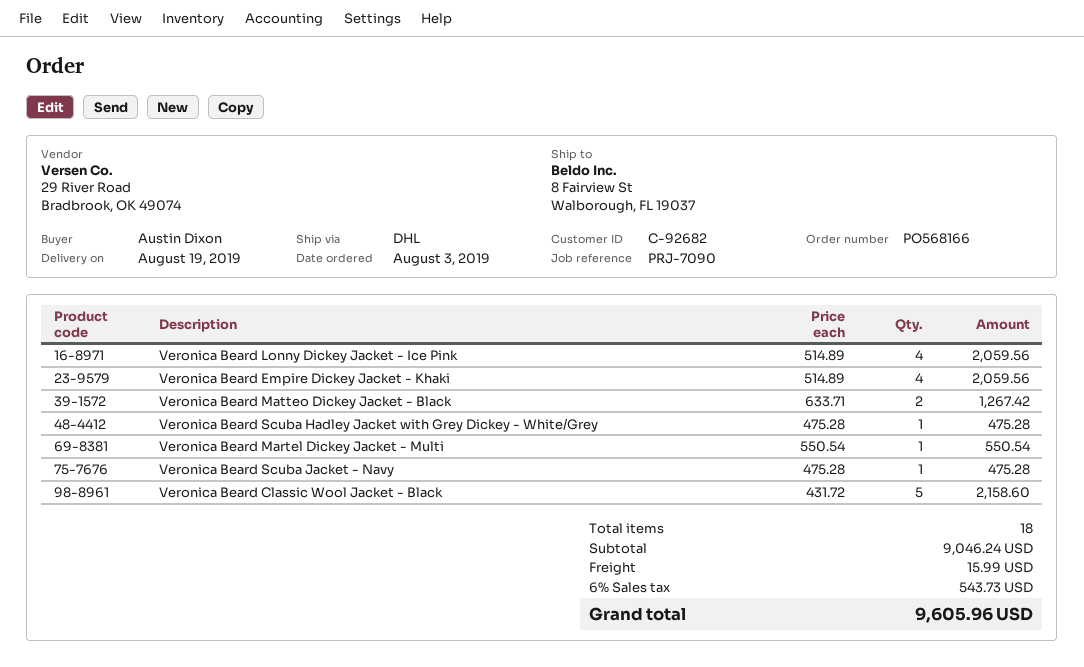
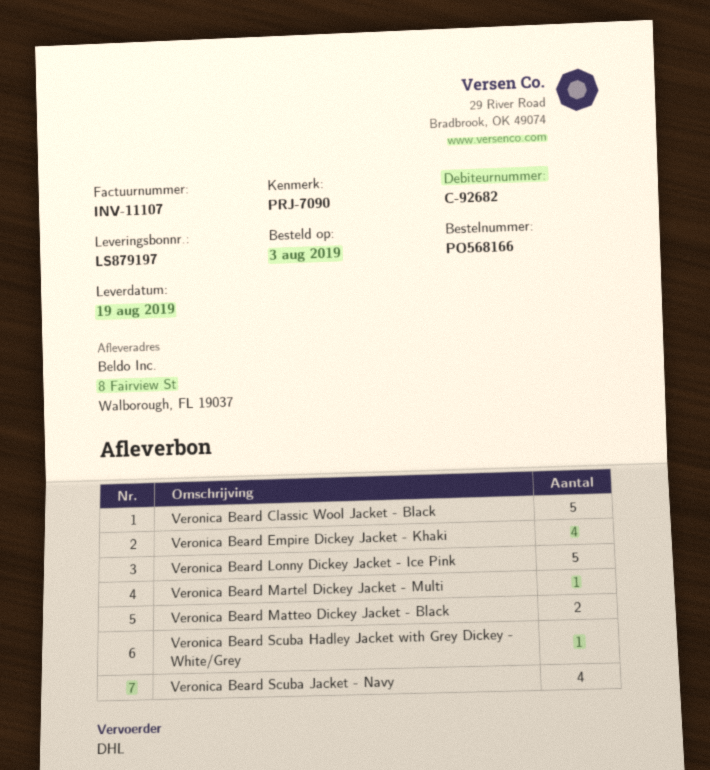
Veronica Beard Lonny Dickey Jacket - Ice Pink: 4 -> 5
Veronica Beard Scuba Jacket - Navy: 1 -> 4

